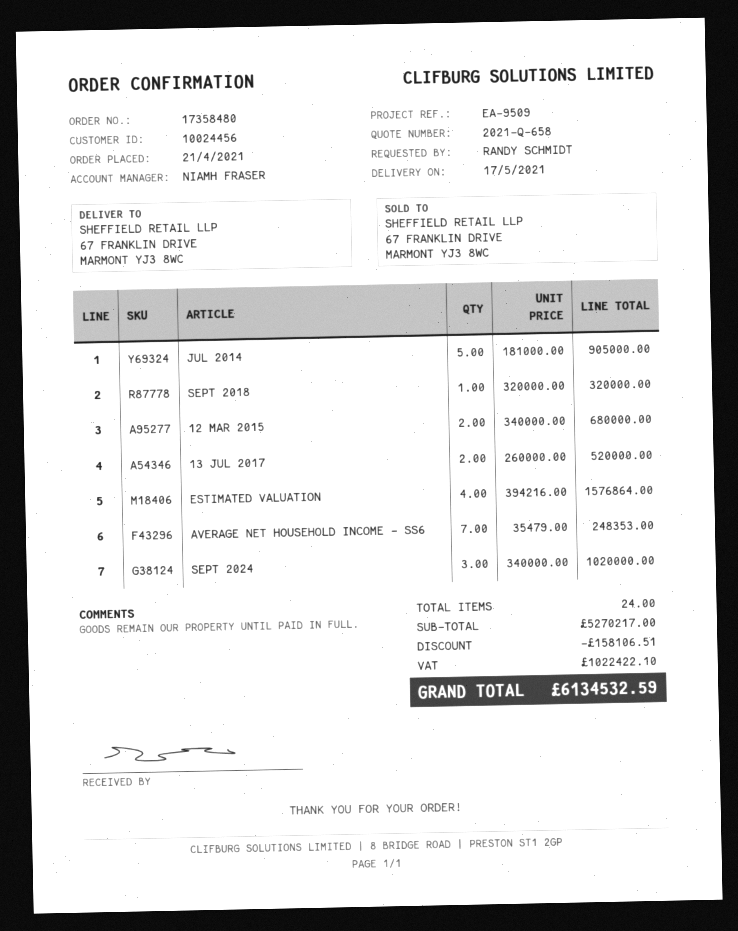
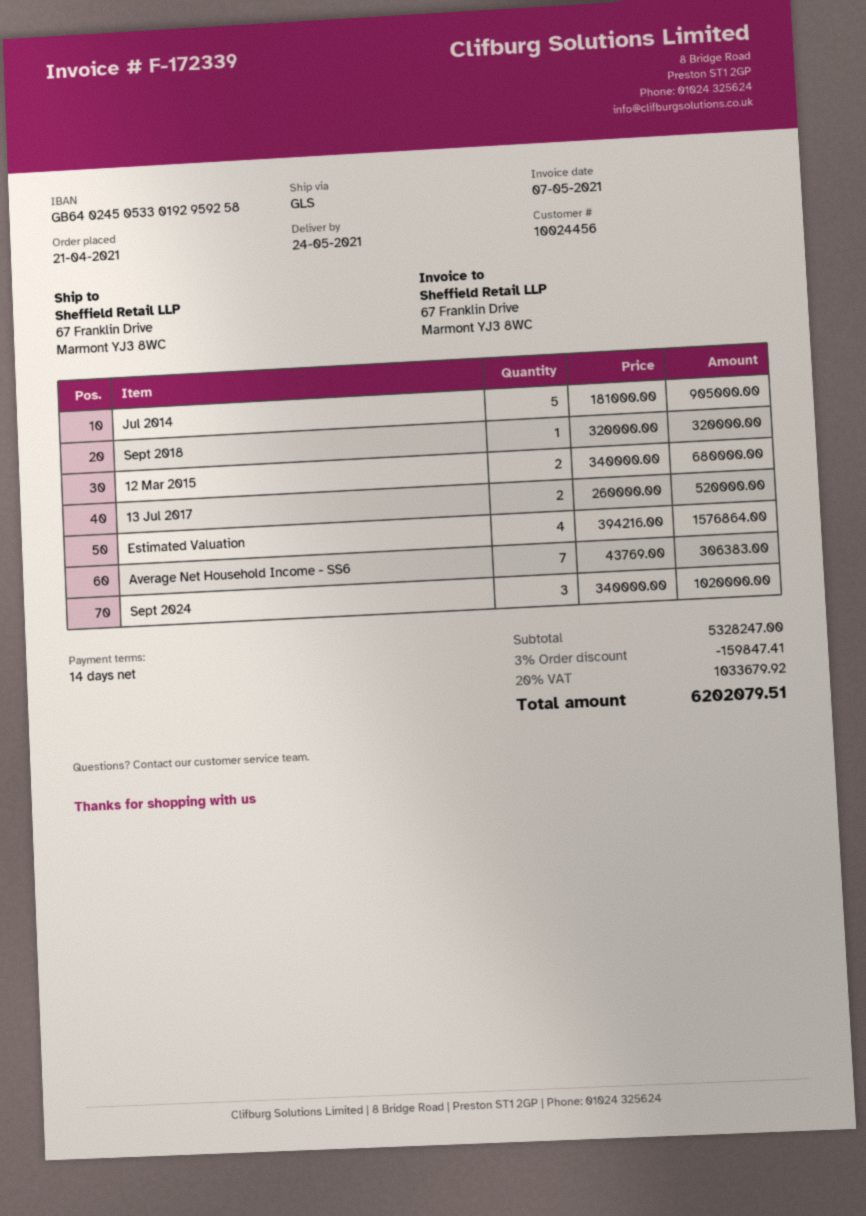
delivery date: 2021-05-17 -> 2021-05-24
AVERAGE NET HOUSEHOLD INCOME - SS6: 7 x 35479.00 = 248353.00 -> 7 x 43769.00 = 306383.00
subtotal: 5270217.00 -> 5328247.00
discount: 158106.51 -> 159847.41
tax: 1022422.10 -> 1033679.92
total: 6134532.59 -> 6202079.51

